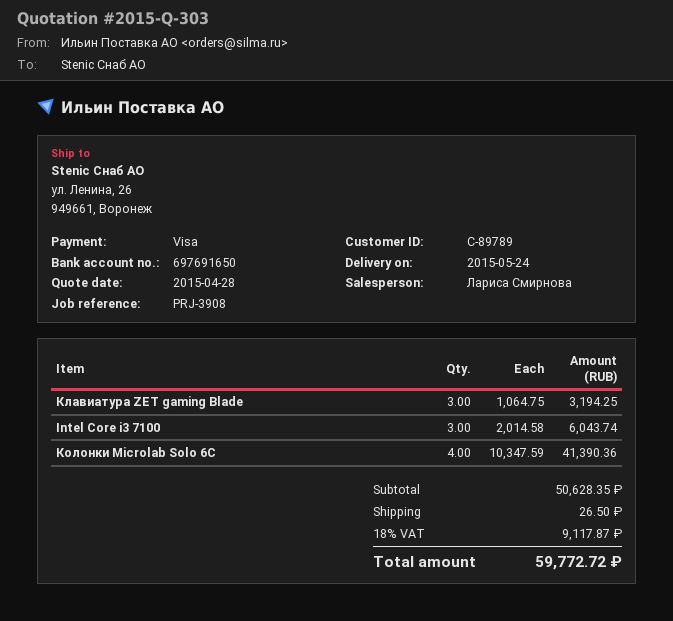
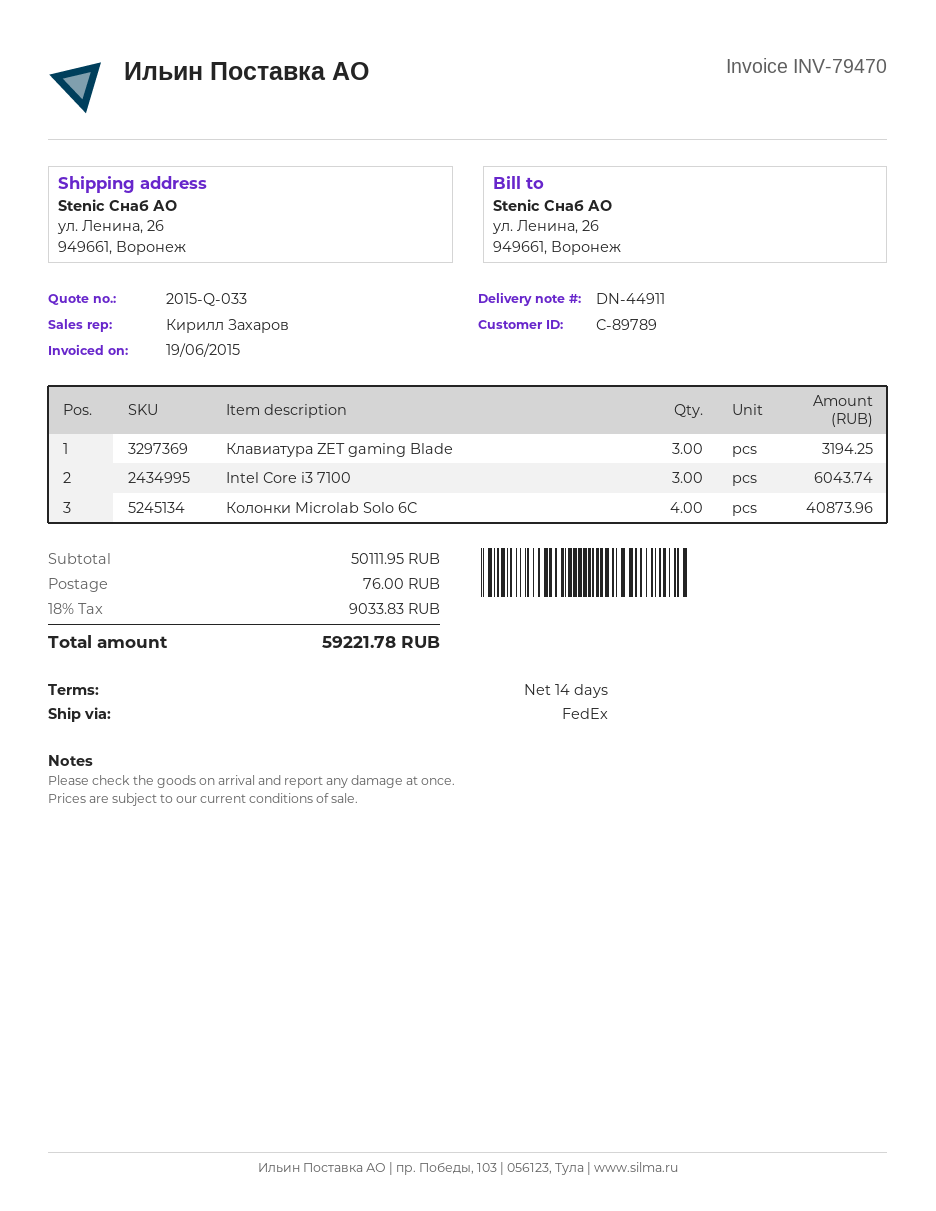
quote number: 2015-Q-303 -> 2015-Q-033
sales rep: Лариса Смирнова -> Кирилл Захаров
Колонки Microlab Solo 6C: 4 for 41390.36 -> 4 for 40873.96
subtotal: 50628.35 -> 50111.95
shipping: 26.50 -> 76.00
tax: 18% = 9117.87 -> 18% = 9033.83
total: 59772.72 -> 59221.78

